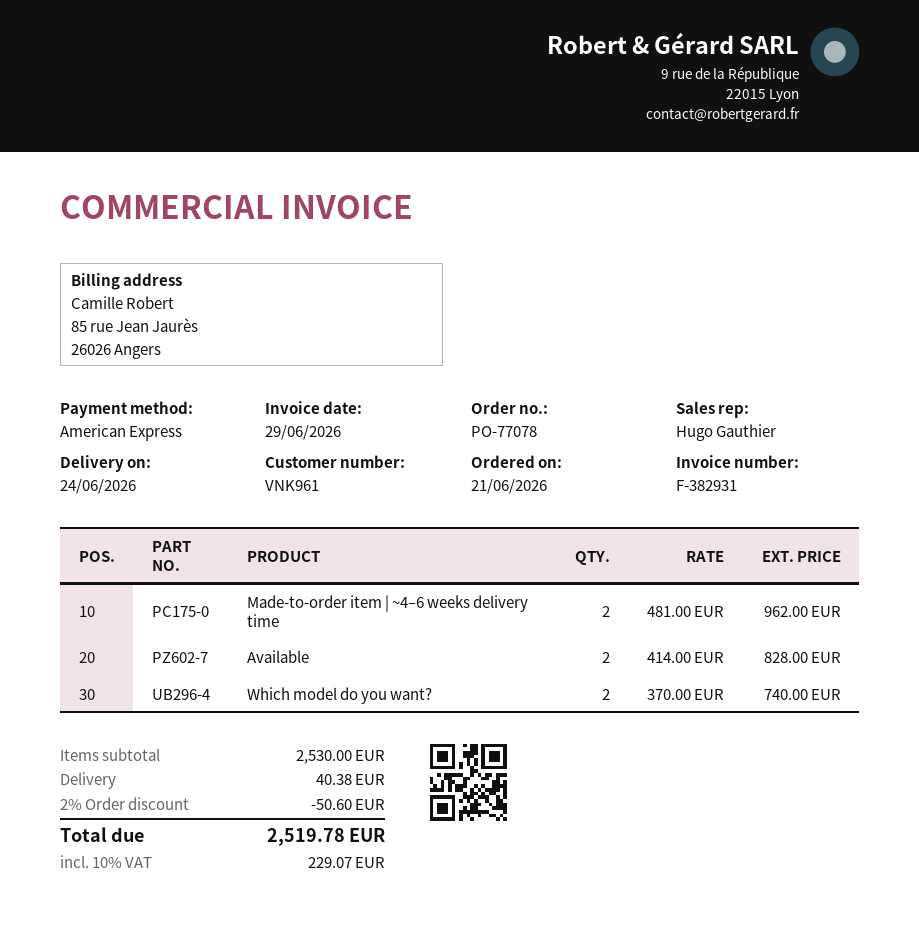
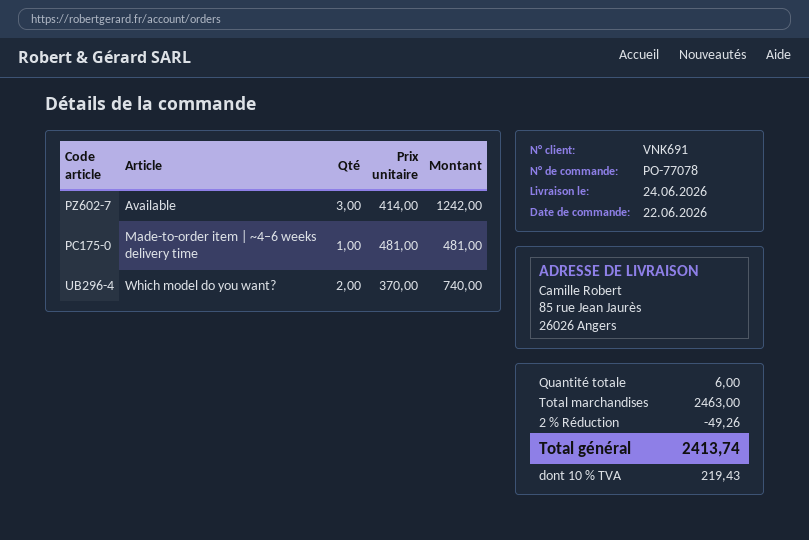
order date: 2026-06-21 -> 2026-06-22
customer number: VNK961 -> VNK691
Made-to-order item | ~4–6 weeks delivery time: 2 x 481.00 = 962.00 -> 1 x 481.00 = 481.00
Available: 2 x 414.00 = 828.00 -> 3 x 414.00 = 1242.00
subtotal: 2530.00 -> 2463.00
discount: 2% = 50.60 -> 2% = 49.26
shipping: 40.38 -> none
tax: 10% = 229.07 -> 10% = 219.43
total: 2519.78 -> 2413.74

